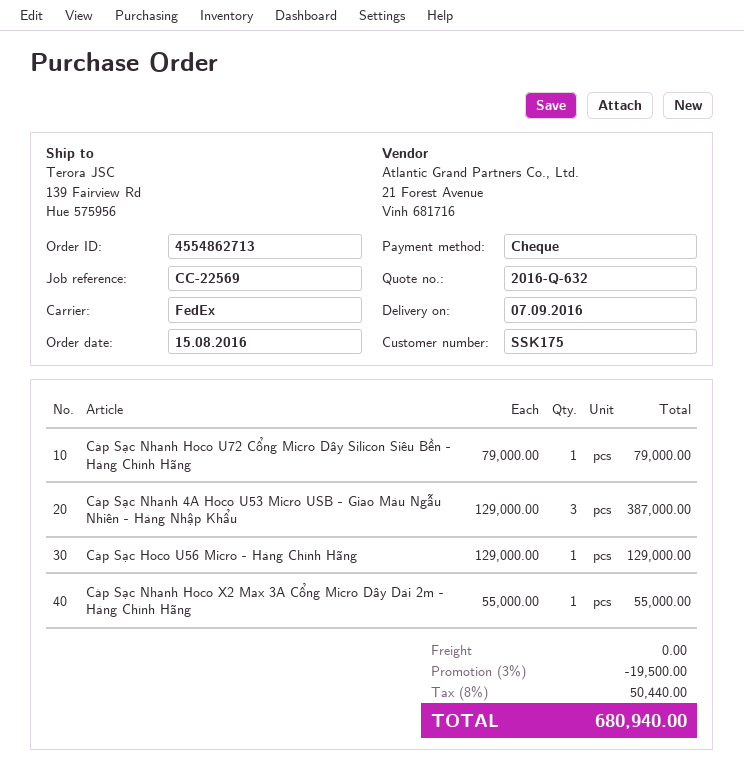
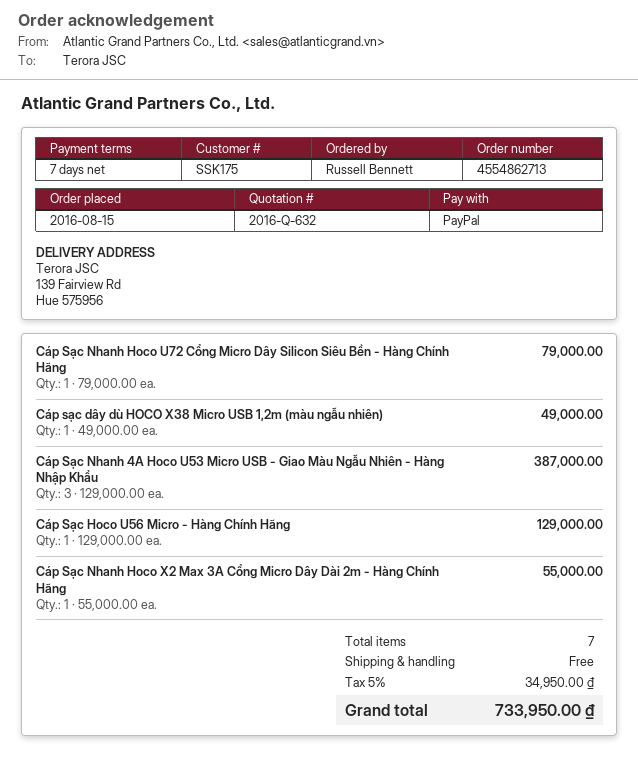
payment method: cheque -> PayPal
Cáp sạc dây dù HOCO X38 Micro USB 1,2m (màu ngẫu nhiên): none -> 1 x 49000.00 = 49000.00
discount: 3% = 19500.00 -> none
tax: 8% = 50440.00 -> 5% = 34950.00
total: 680940.00 -> 733950.00

